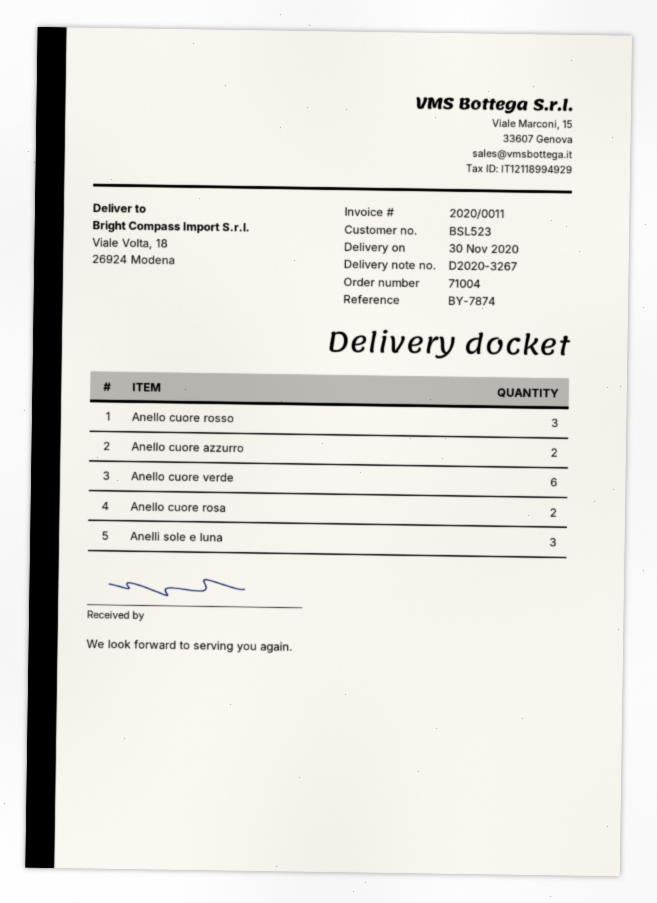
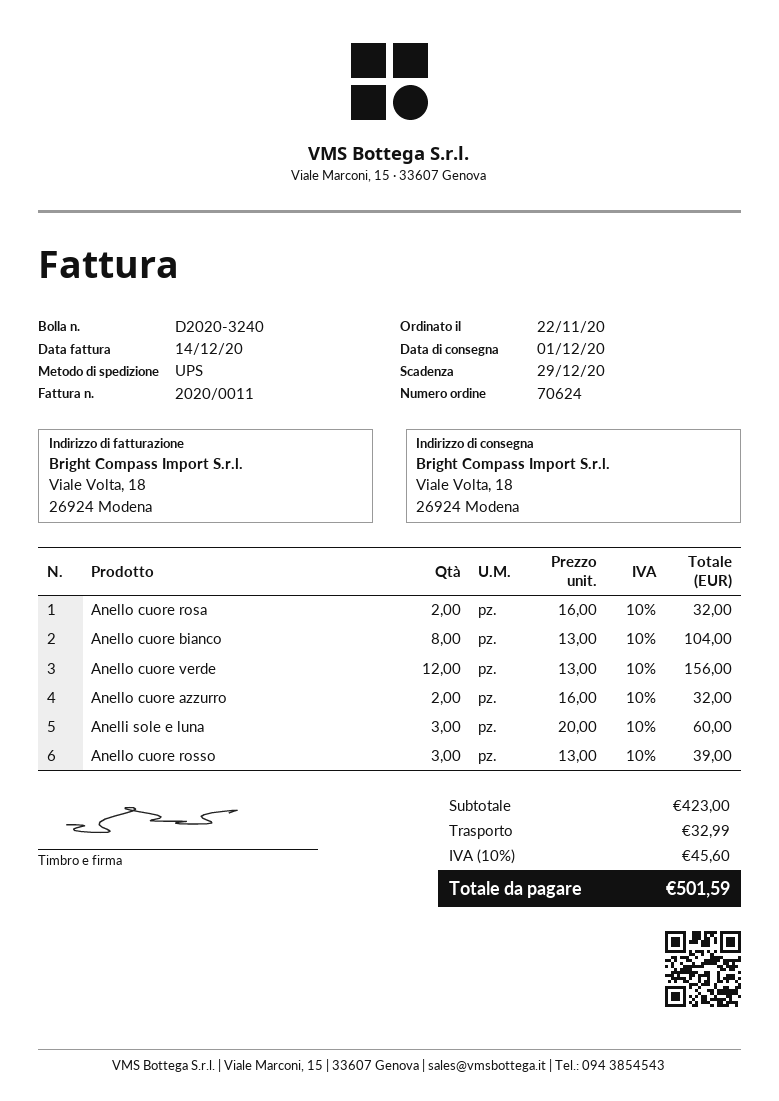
order number: 71004 -> 70624
delivery note number: D2020-3267 -> D2020-3240
delivery date: 2020-11-30 -> 2020-12-01
Anello cuore verde: 6 -> 12
Anello cuore bianco: none -> 8

